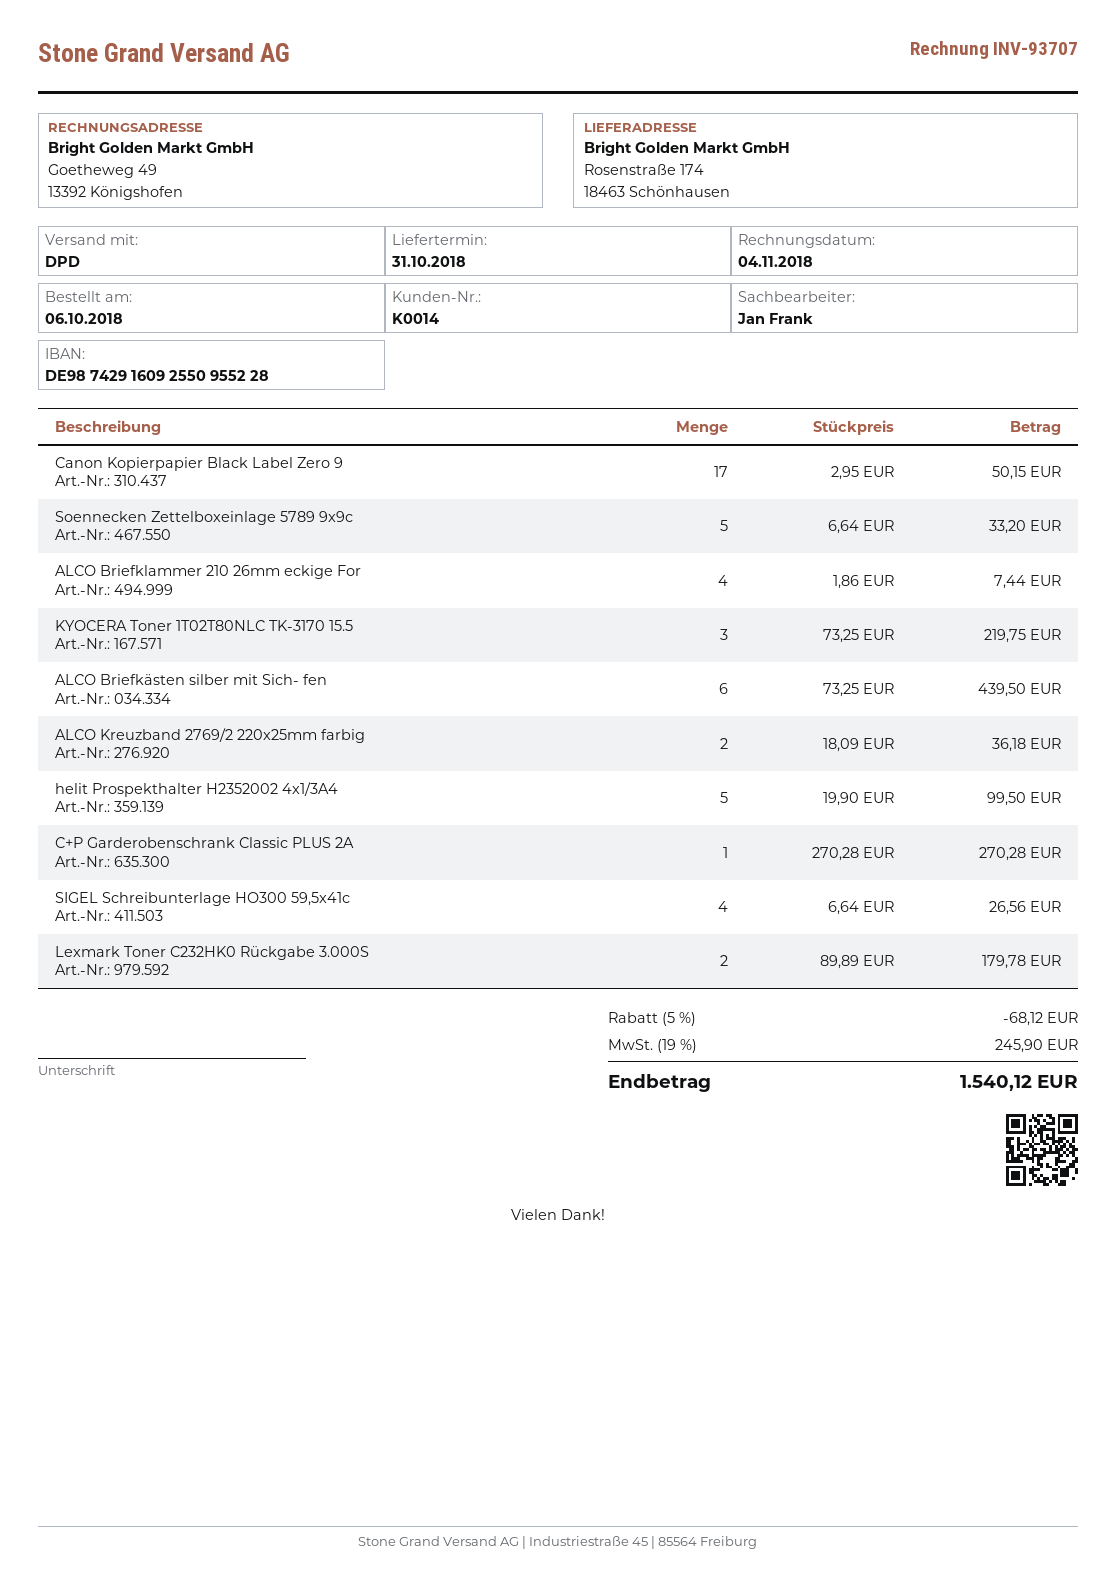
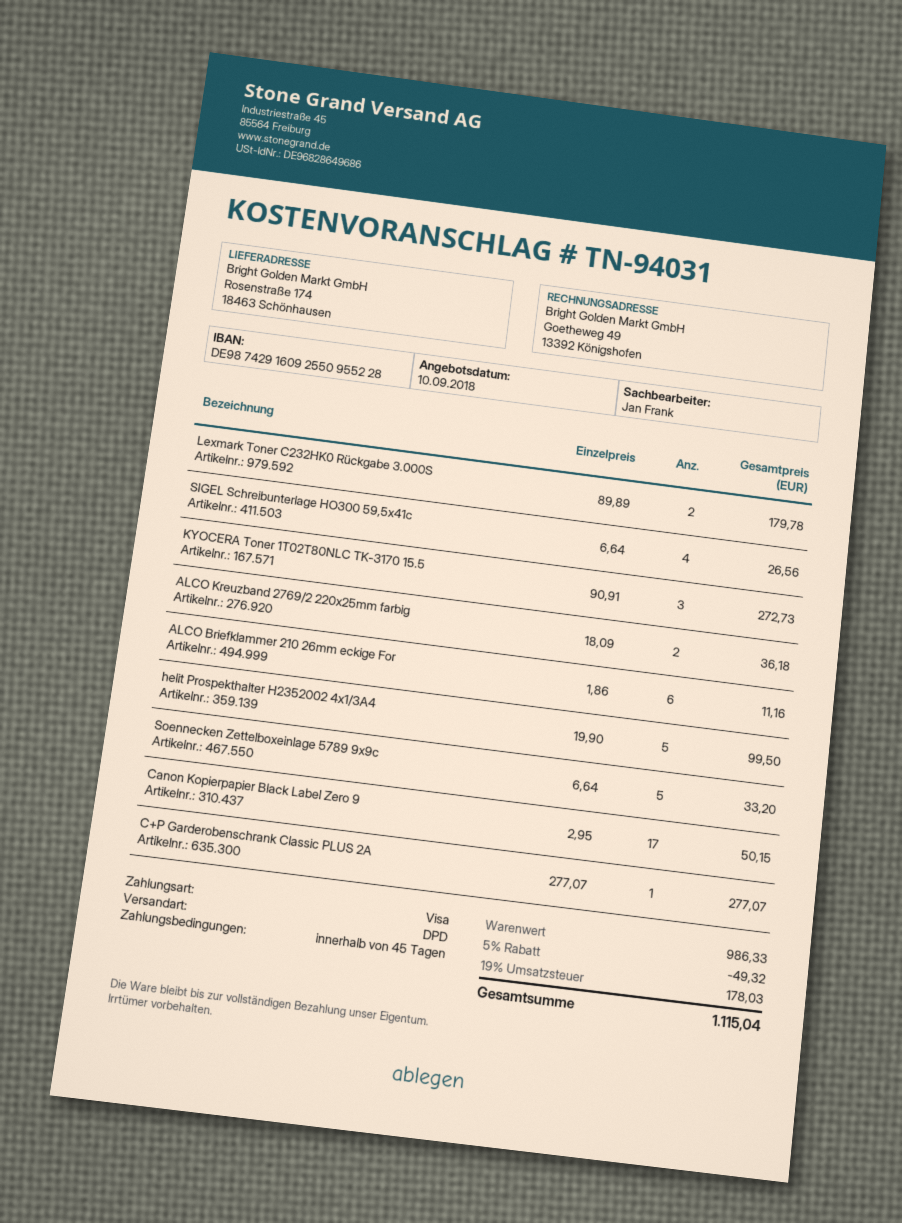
ALCO Briefklammer 210 26mm eckige For: 4 x 1.86 = 7.44 -> 6 x 1.86 = 11.16
KYOCERA Toner 1T02T80NLC TK-3170 15.5: 3 x 73.25 = 219.75 -> 3 x 90.91 = 272.73
ALCO Briefkästen silber mit Sich- fen: 6 x 73.25 = 439.50 -> none
C+P Garderobenschrank Classic PLUS 2A: 1 x 270.28 = 270.28 -> 1 x 277.07 = 277.07
discount: 5% = 68.12 -> 5% = 49.32
tax: 19% = 245.90 -> 19% = 178.03
total: 1540.12 -> 1115.04

